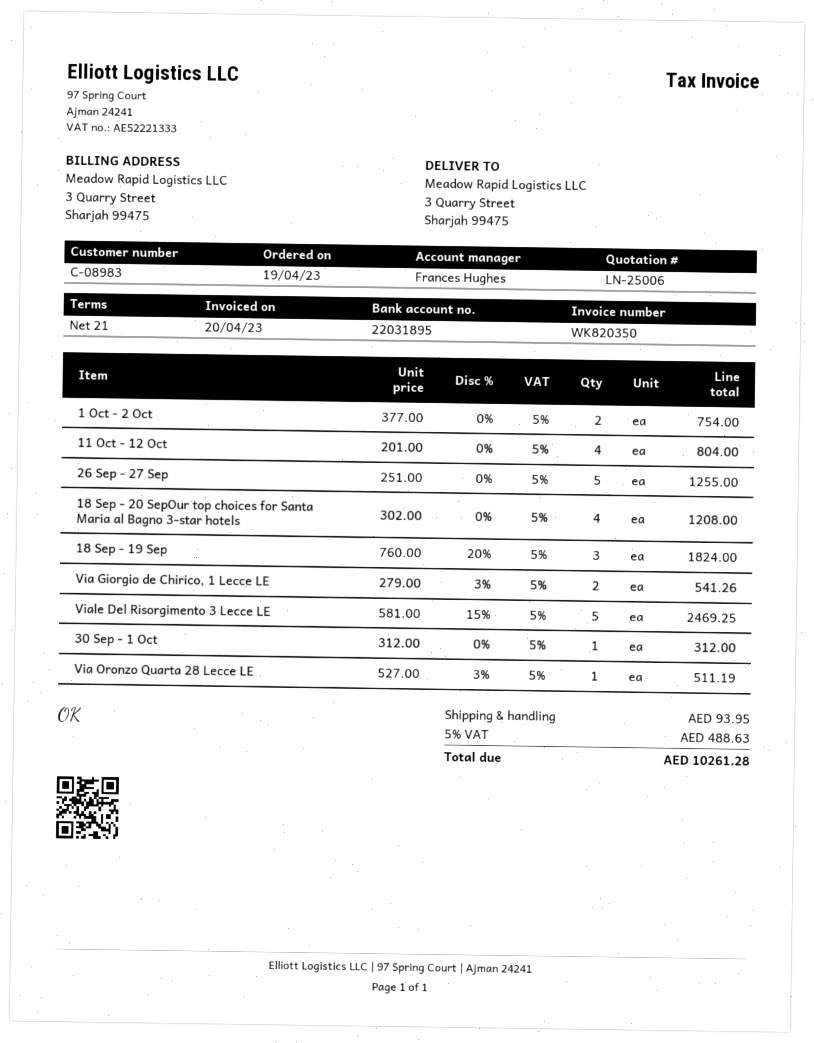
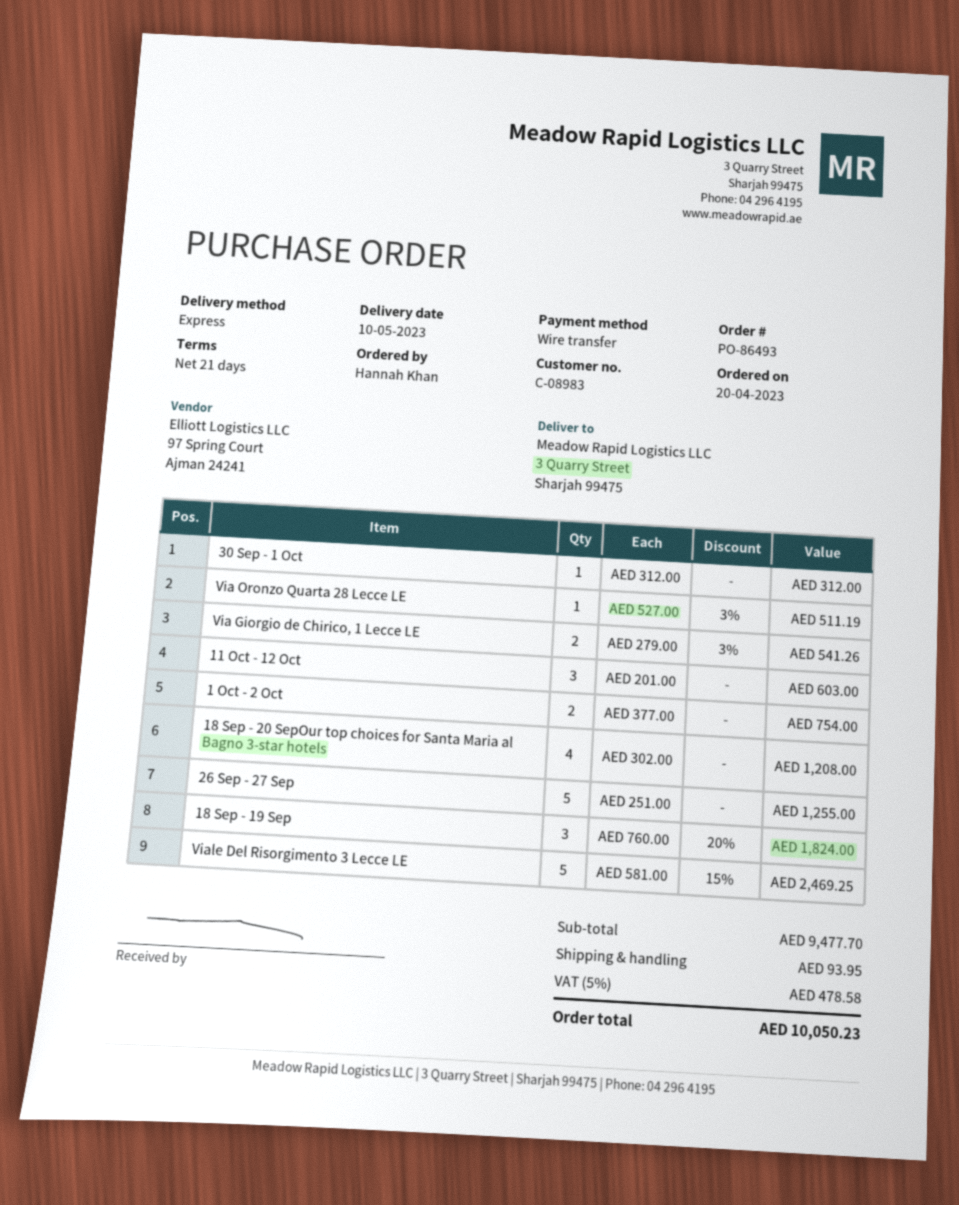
order date: 2023-04-19 -> 2023-04-20
11 Oct - 12 Oct: 4 x 201.00 = 804.00 -> 3 x 201.00 = 603.00
tax: 5% = 488.63 -> 5% = 478.58
total: 10261.28 -> 10050.23

